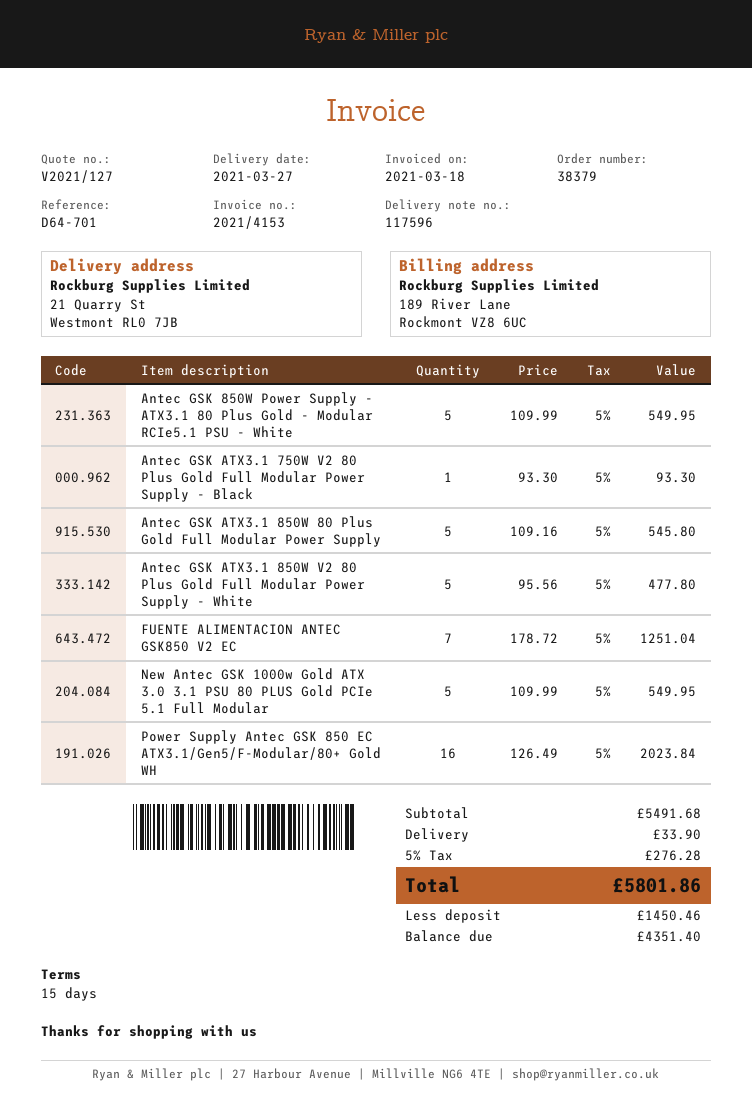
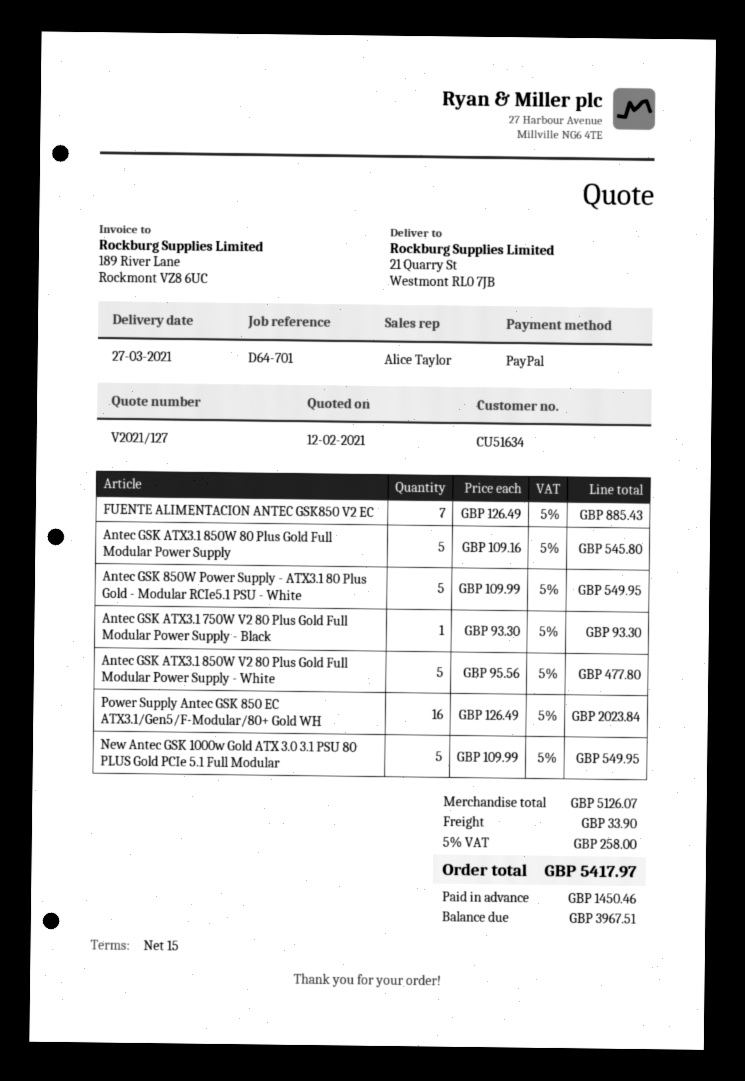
FUENTE ALIMENTACION ANTEC GSK850 V2 EC: 7 x 178.72 = 1251.04 -> 7 x 126.49 = 885.43
subtotal: 5491.68 -> 5126.07
tax: 5% = 276.28 -> 5% = 258.00
total: 5801.86 -> 5417.97
balance: 4351.40 -> 3967.51

